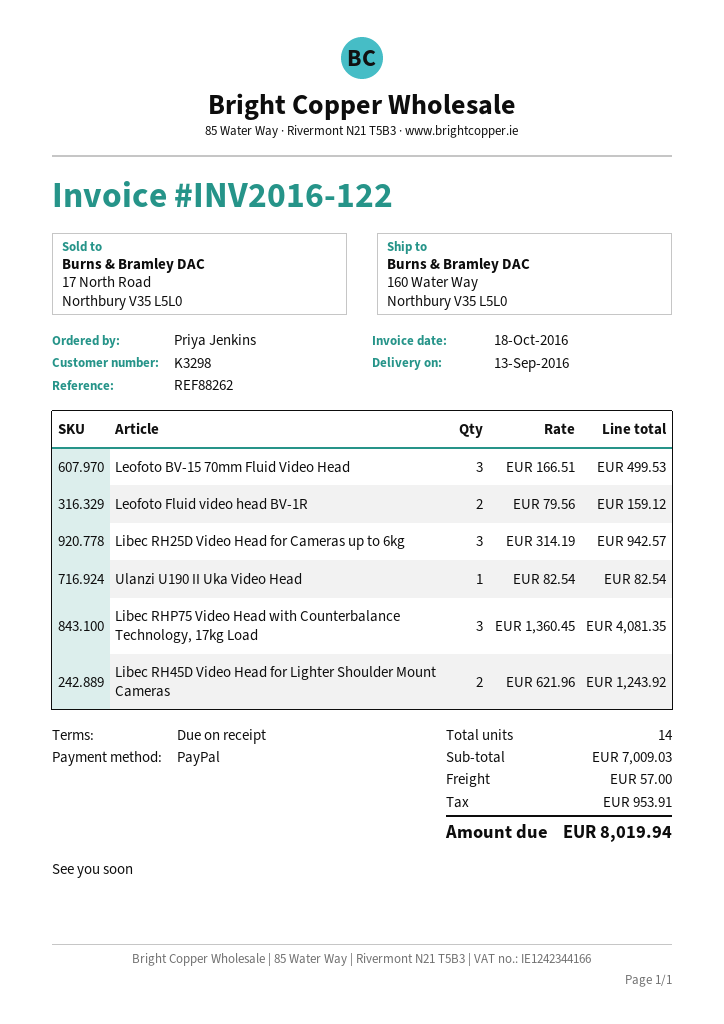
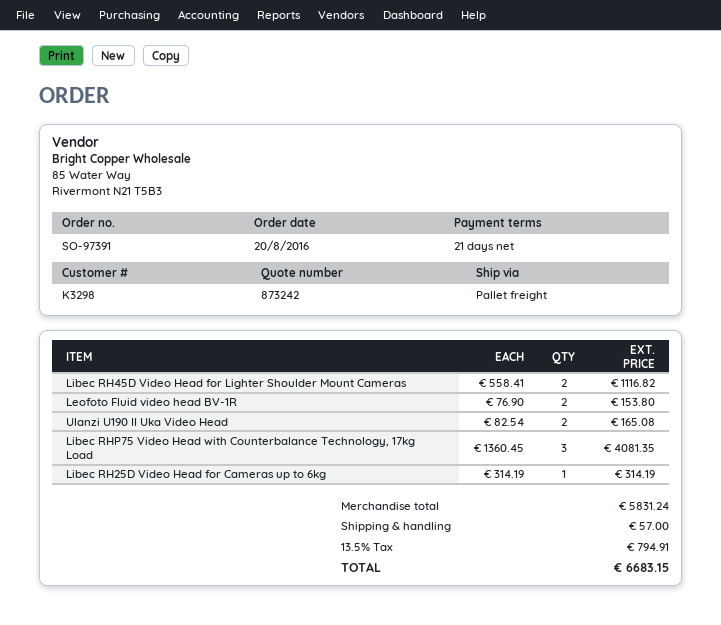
payment terms: on receipt -> 21 days
Leofoto BV-15 70mm Fluid Video Head: 3 x 166.51 = 499.53 -> none
Leofoto Fluid video head BV-1R: 2 x 79.56 = 159.12 -> 2 x 76.90 = 153.80
Libec RH25D Video Head for Cameras up to 6kg: 3 x 314.19 = 942.57 -> 1 x 314.19 = 314.19
Ulanzi U190 II Uka Video Head: 1 x 82.54 = 82.54 -> 2 x 82.54 = 165.08
Libec RH45D Video Head for Lighter Shoulder Mount Cameras: 2 x 621.96 = 1243.92 -> 2 x 558.41 = 1116.82
subtotal: 7009.03 -> 5831.24
tax: 953.91 -> 794.91
total: 8019.94 -> 6683.15

